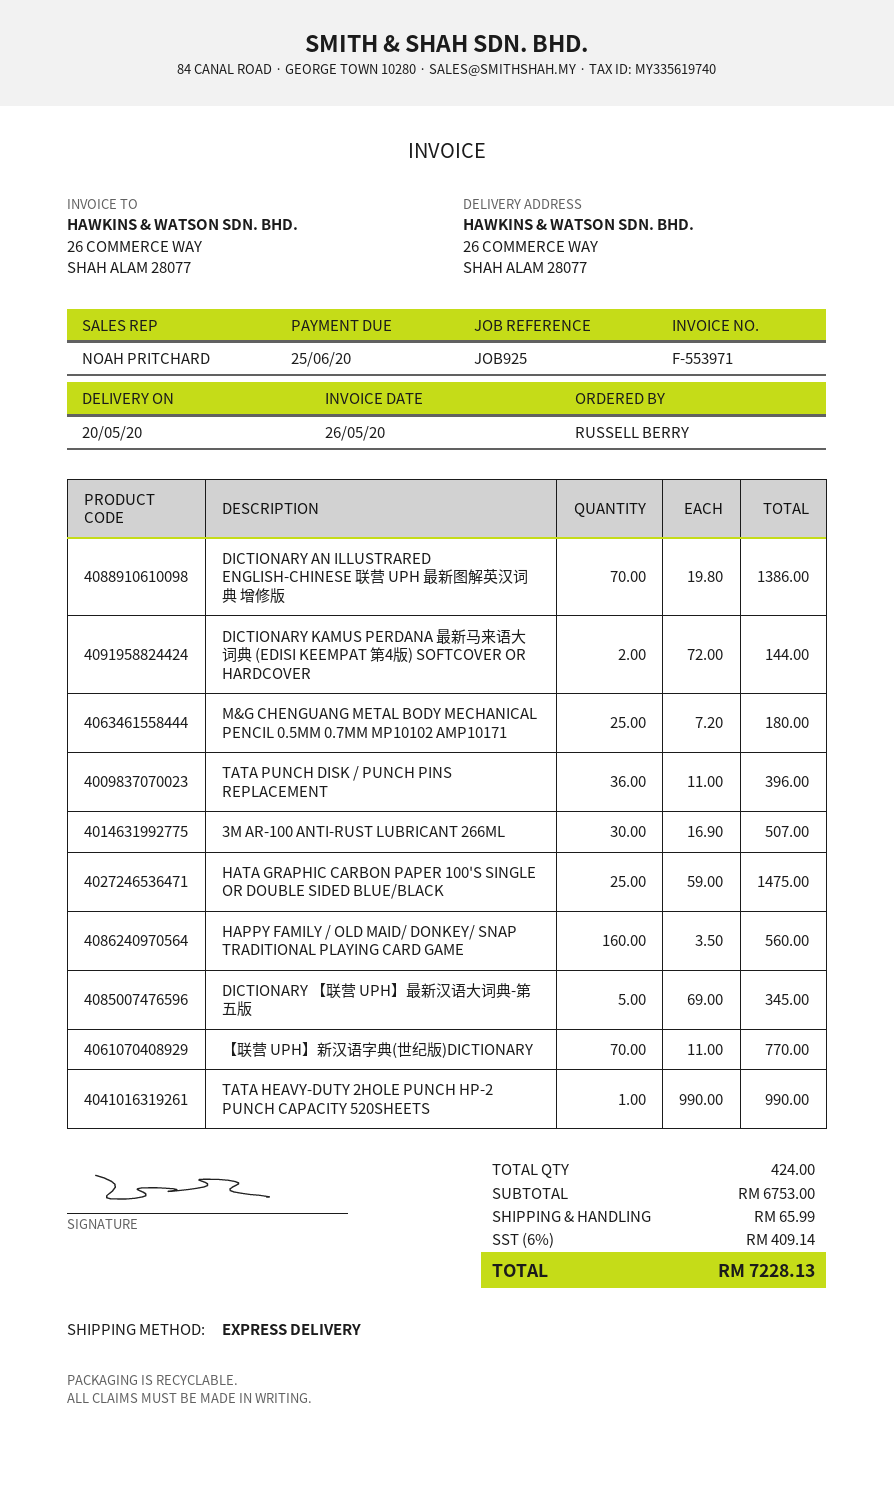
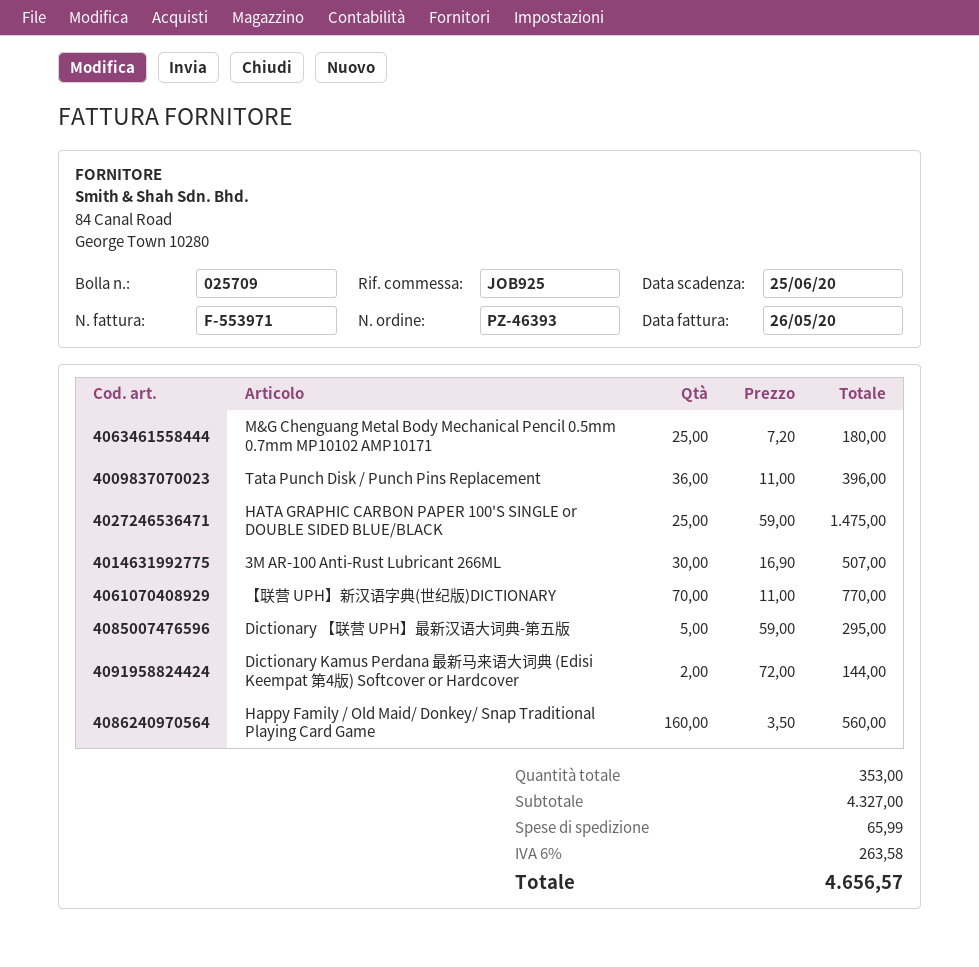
DICTIONARY AN ILLUSTRARED ENGLISH-CHINESE 联营 UPH 最新图解英汉词典 增修版: 70 x 19.80 = 1386.00 -> none
DICTIONARY 【联营 UPH】最新汉语大词典-第五版: 5 x 69.00 = 345.00 -> 5 x 59.00 = 295.00
TATA HEAVY-DUTY 2HOLE PUNCH HP-2 PUNCH CAPACITY 520SHEETS: 1 x 990.00 = 990.00 -> none
total quantity: 424 -> 353
subtotal: 6753.00 -> 4327.00
tax: 6% = 409.14 -> 6% = 263.58
total: 7228.13 -> 4656.57

